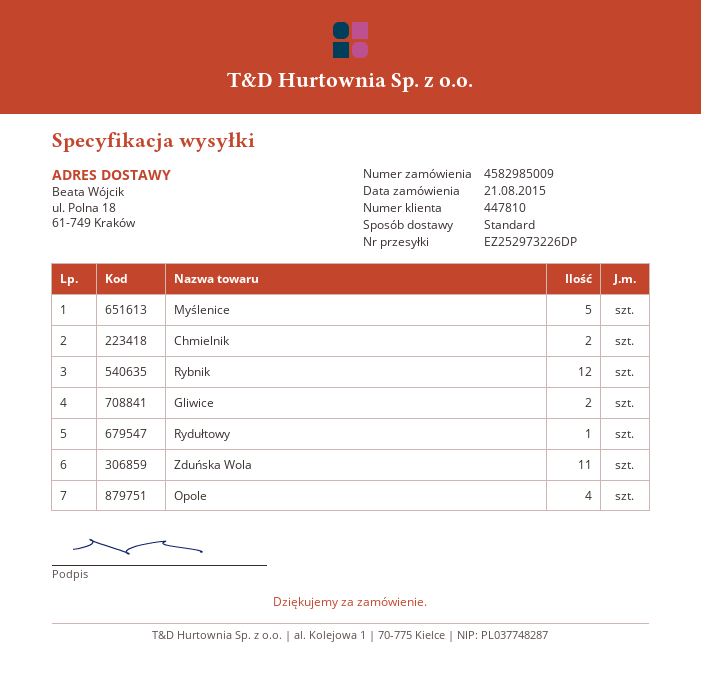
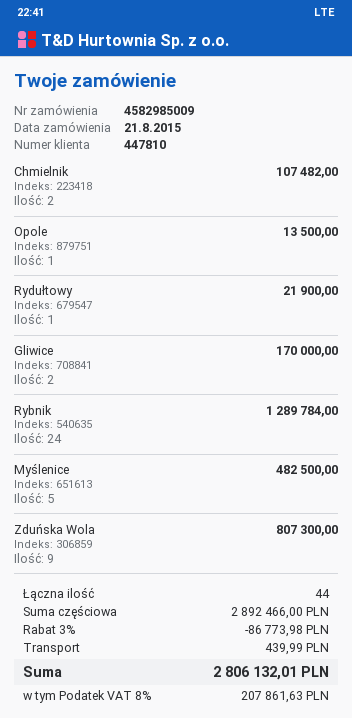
Rybnik: 12 -> 24
Zduńska Wola: 11 -> 9
Opole: 4 -> 1

